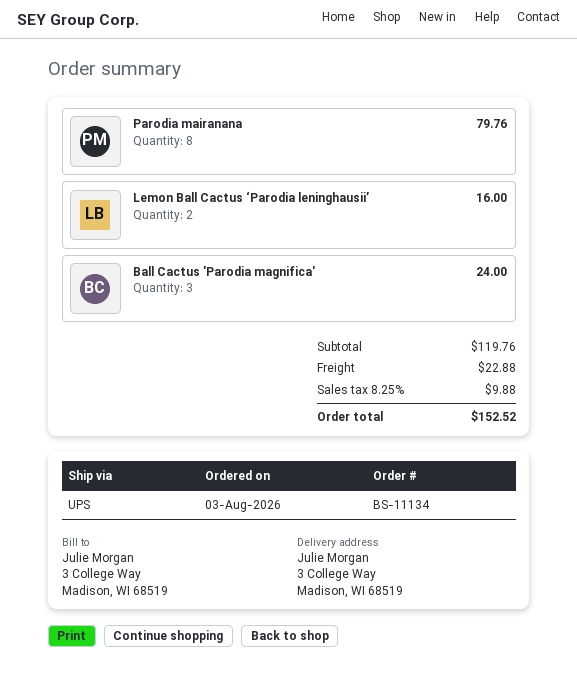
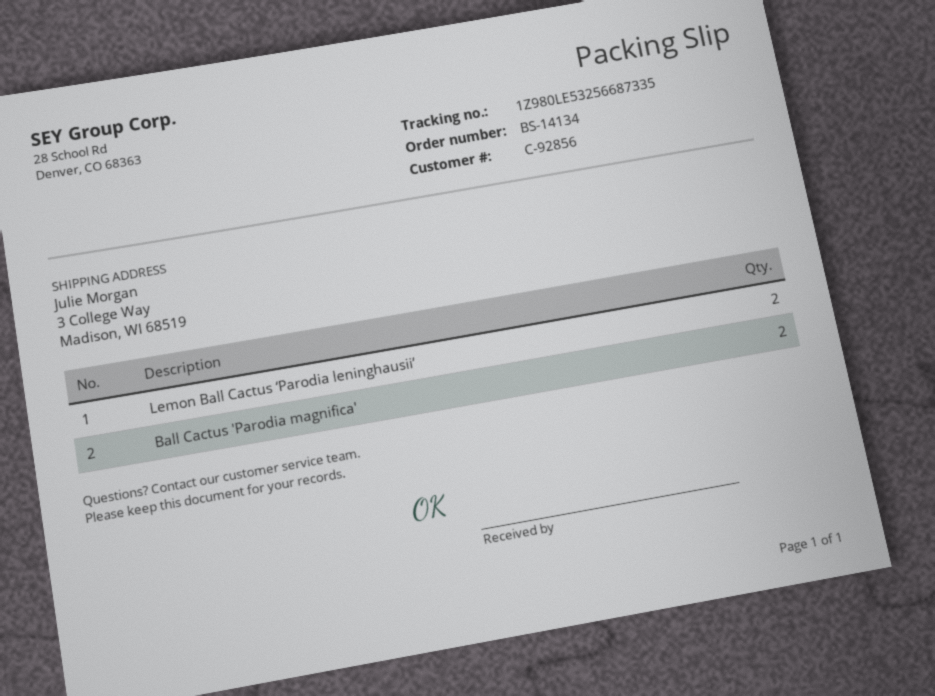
order number: BS-11134 -> BS-14134
Parodia mairanana: 8 -> none
Ball Cactus 'Parodia magnifica': 3 -> 2

